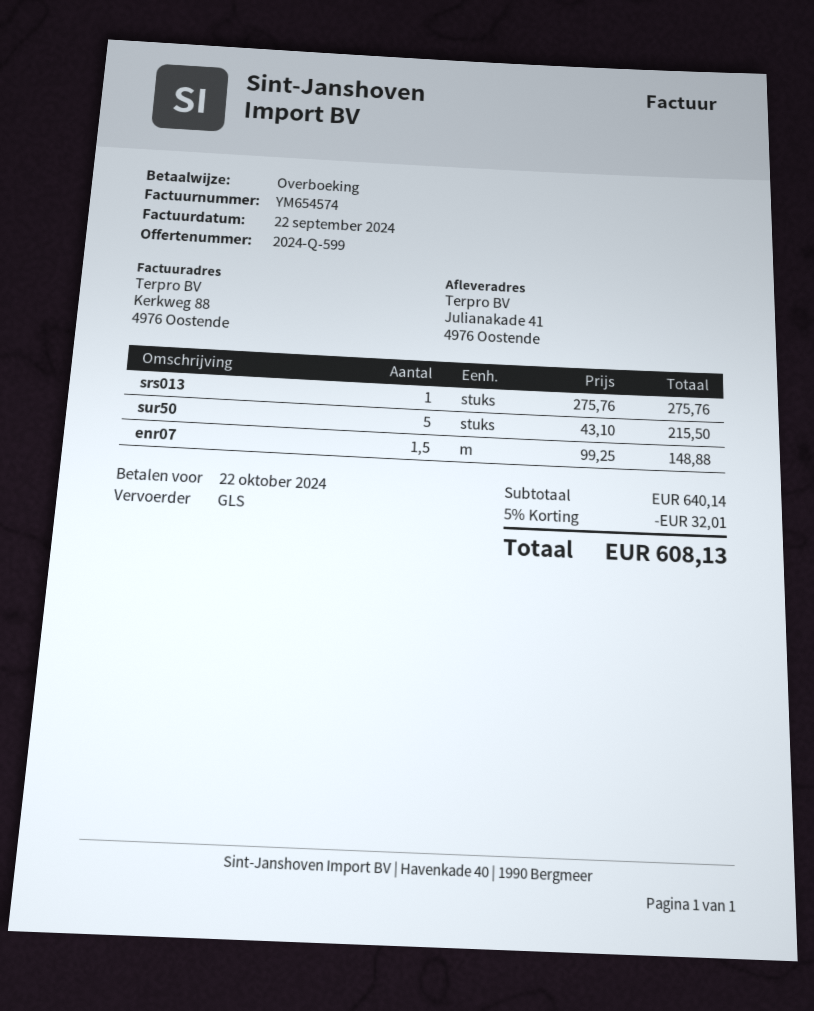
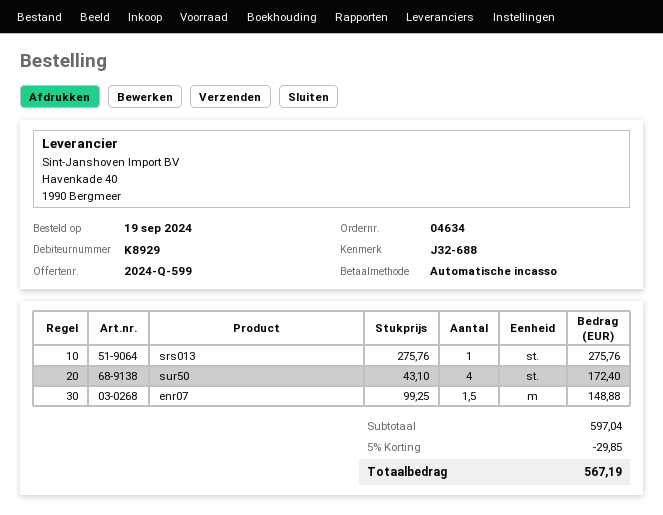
payment method: bank transfer -> direct debit
sur50: 5 x 43.10 = 215.50 -> 4 x 43.10 = 172.40
subtotal: 640.14 -> 597.04
discount: 5% = 32.01 -> 5% = 29.85
total: 608.13 -> 567.19

